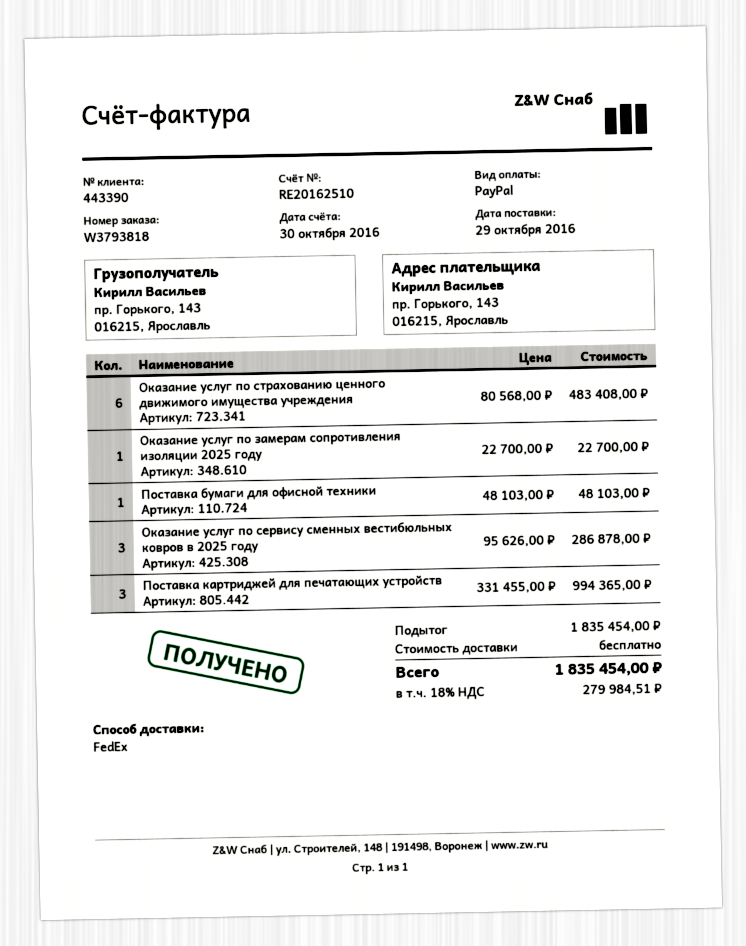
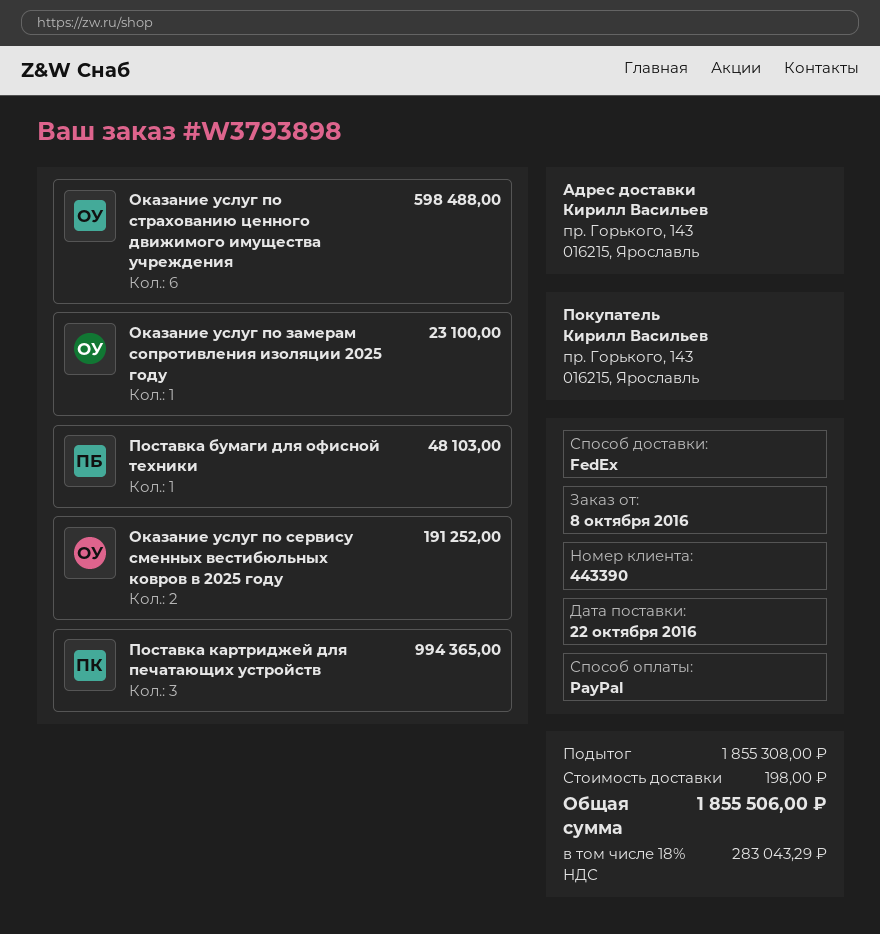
order number: W3793818 -> W3793898
delivery date: 2016-10-29 -> 2016-10-22
Оказание услуг по страхованию ценного движимого имущества учреждения: 6 for 483408.00 -> 6 for 598488.00
Оказание услуг по замерам сопротивления изоляции 2025 году: 1 for 22700.00 -> 1 for 23100.00
Оказание услуг по сервису сменных вестибюльных ковров в 2025 году: 3 for 286878.00 -> 2 for 191252.00
subtotal: 1835454.00 -> 1855308.00
shipping: 0.00 -> 198.00
tax: 18% = 279984.51 -> 18% = 283043.29
total: 1835454.00 -> 1855506.00

